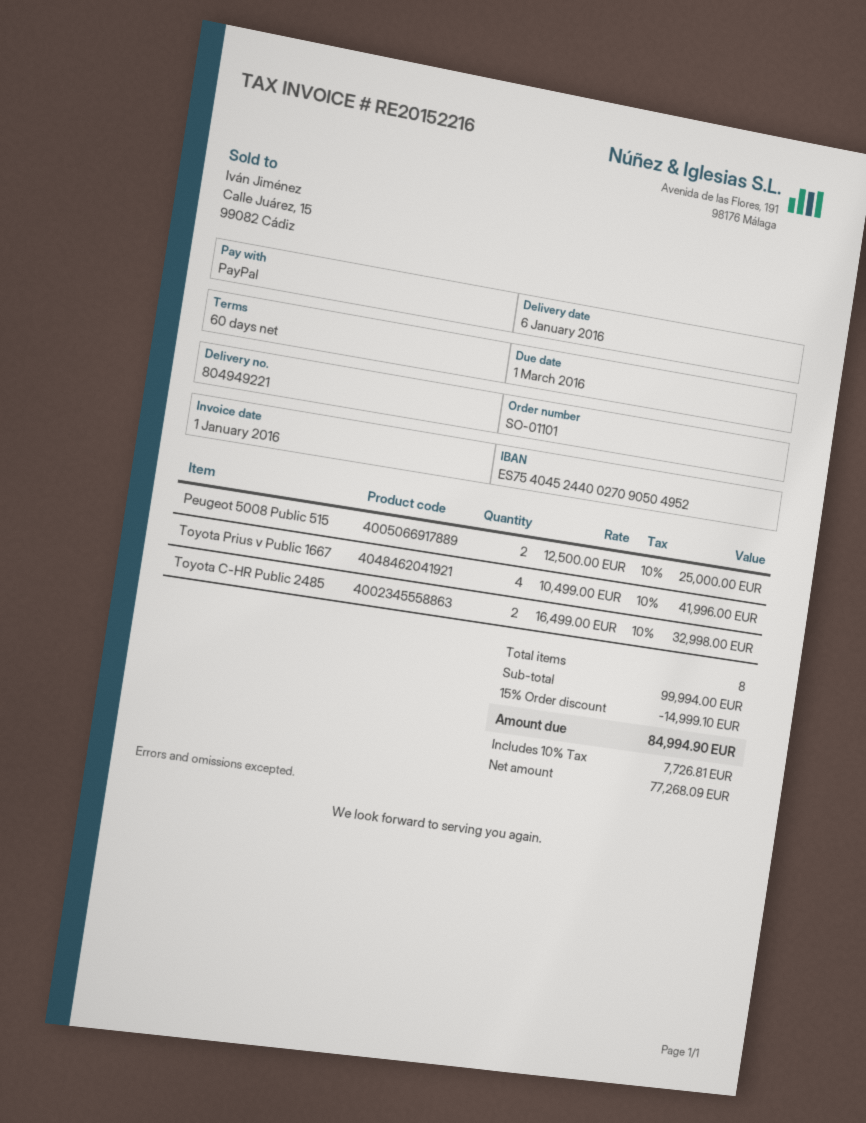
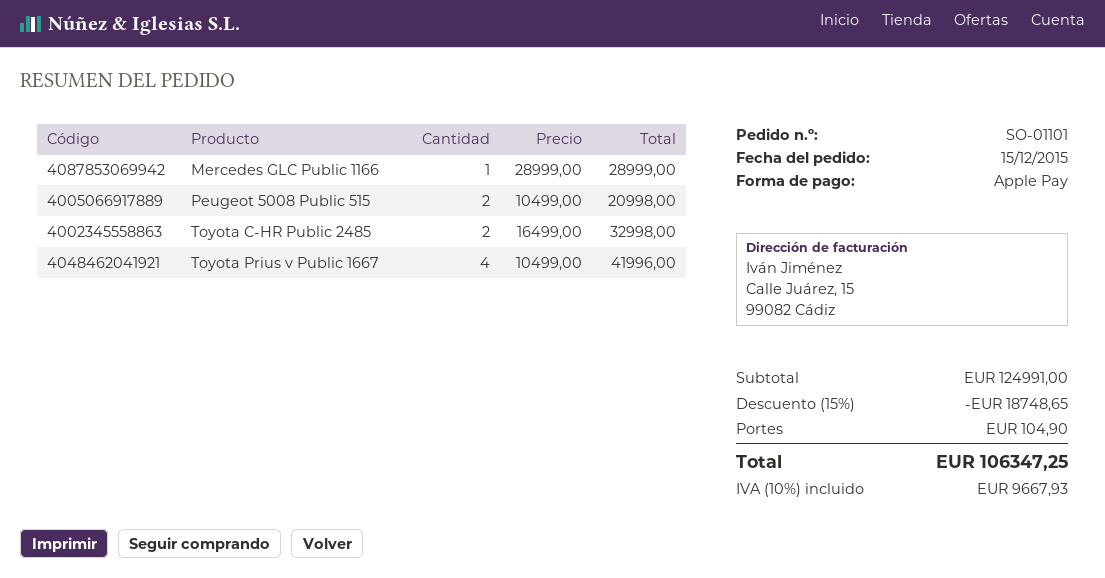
payment method: PayPal -> Apple Pay
Peugeot 5008 Public 515: 2 x 12500.00 = 25000.00 -> 2 x 10499.00 = 20998.00
Mercedes GLC Public 1166: none -> 1 x 28999.00 = 28999.00
subtotal: 99994.00 -> 124991.00
discount: 15% = 14999.10 -> 15% = 18748.65
shipping: none -> 104.90
tax: 10% = 7726.81 -> 10% = 9667.93
total: 84994.90 -> 106347.25

